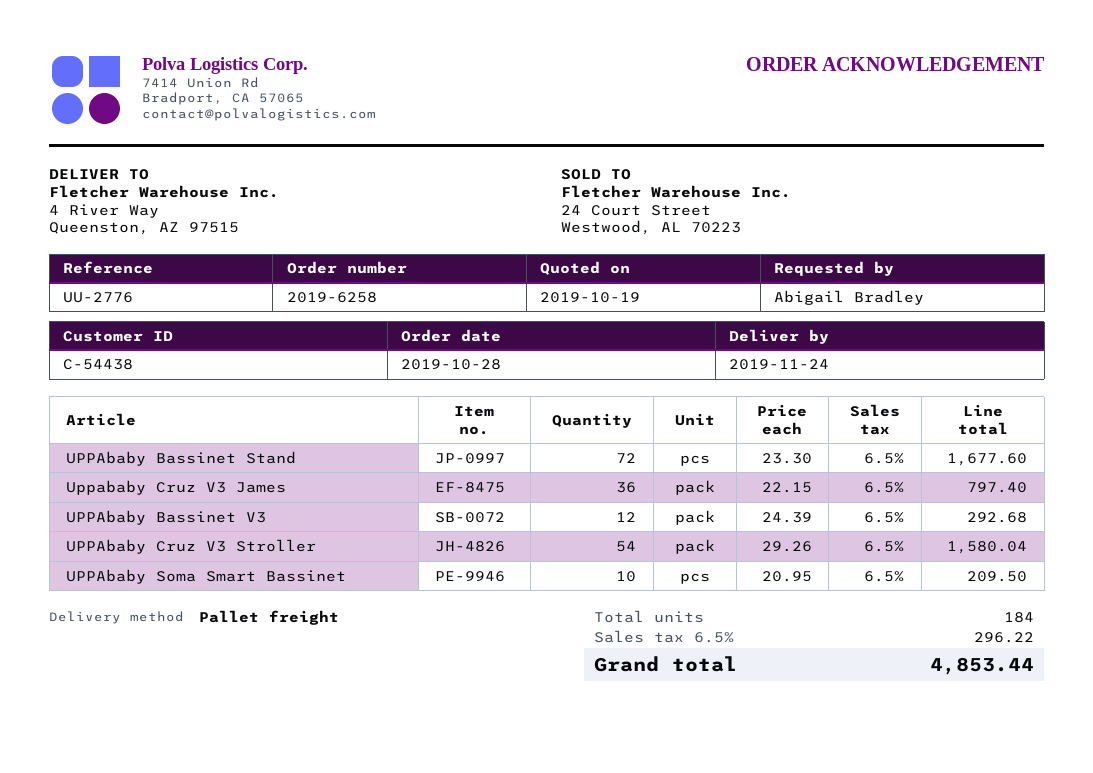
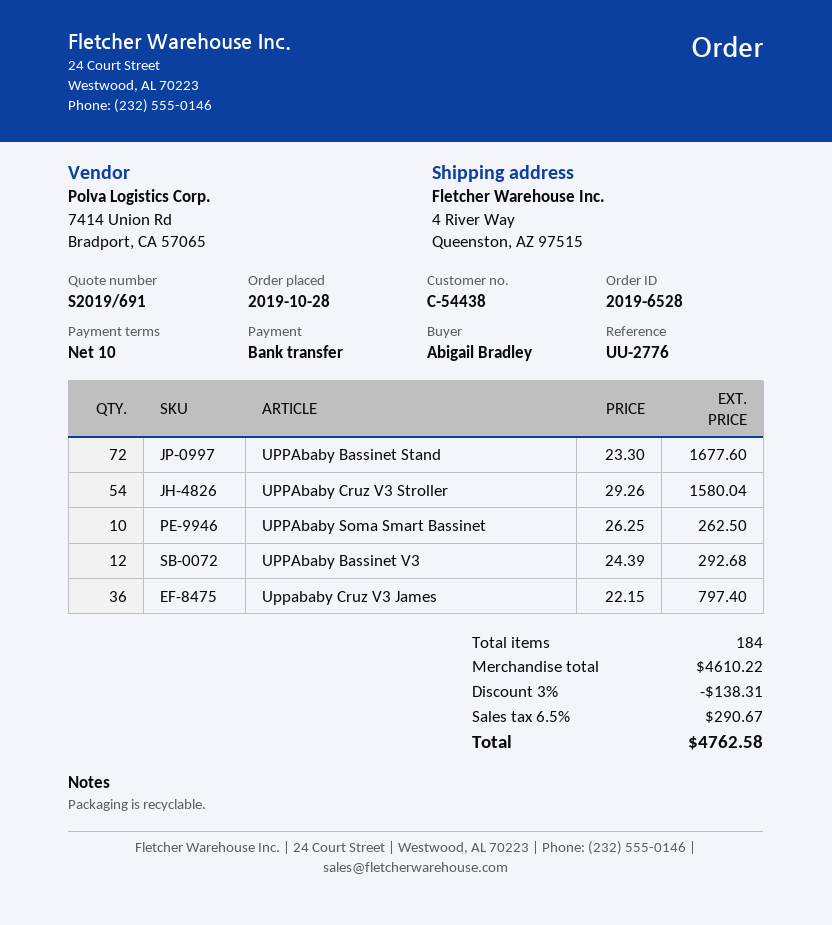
order number: 2019-6258 -> 2019-6528
UPPAbaby Soma Smart Bassinet: 10 x 20.95 = 209.50 -> 10 x 26.25 = 262.50
discount: none -> 3% = 138.31
tax: 6.5% = 296.22 -> 6.5% = 290.67
total: 4853.44 -> 4762.58

